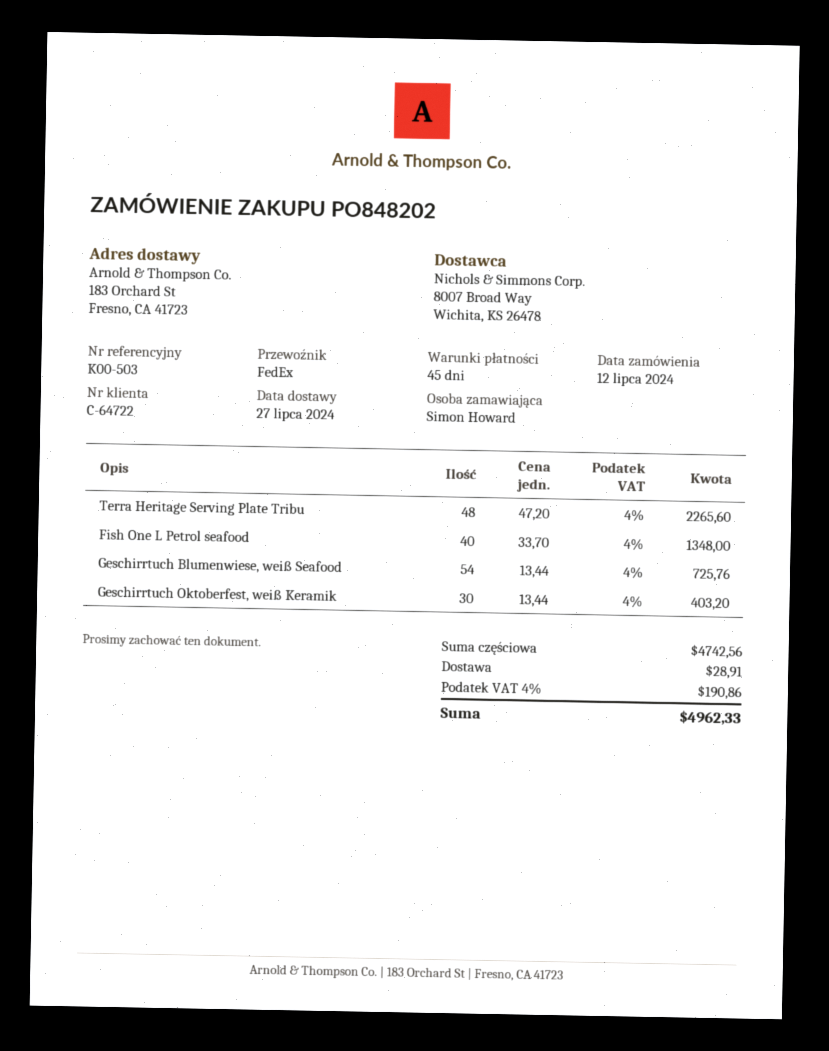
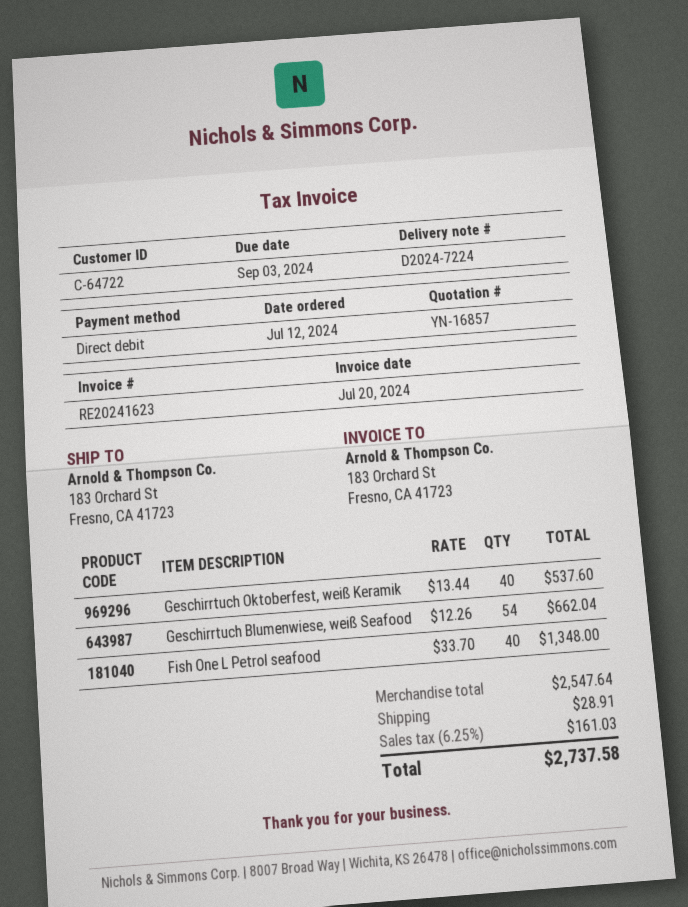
Terra Heritage Serving Plate Tribu: 48 x 47.20 = 2265.60 -> none
Geschirrtuch Blumenwiese, weiß Seafood: 54 x 13.44 = 725.76 -> 54 x 12.26 = 662.04
Geschirrtuch Oktoberfest, weiß Keramik: 30 x 13.44 = 403.20 -> 40 x 13.44 = 537.60
subtotal: 4742.56 -> 2547.64
tax: 4% = 190.86 -> 6.25% = 161.03
total: 4962.33 -> 2737.58

